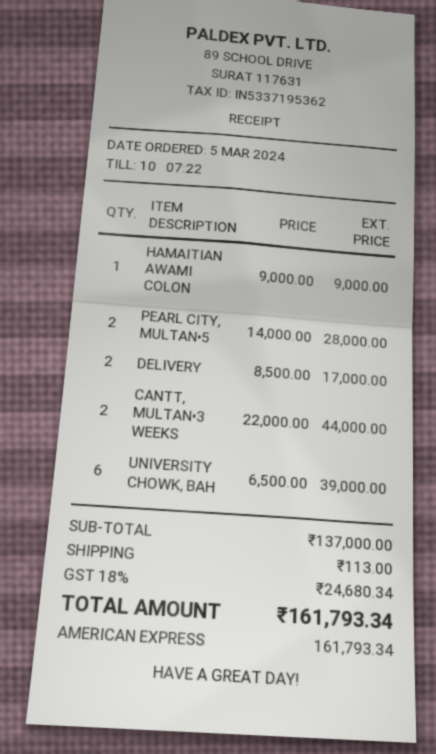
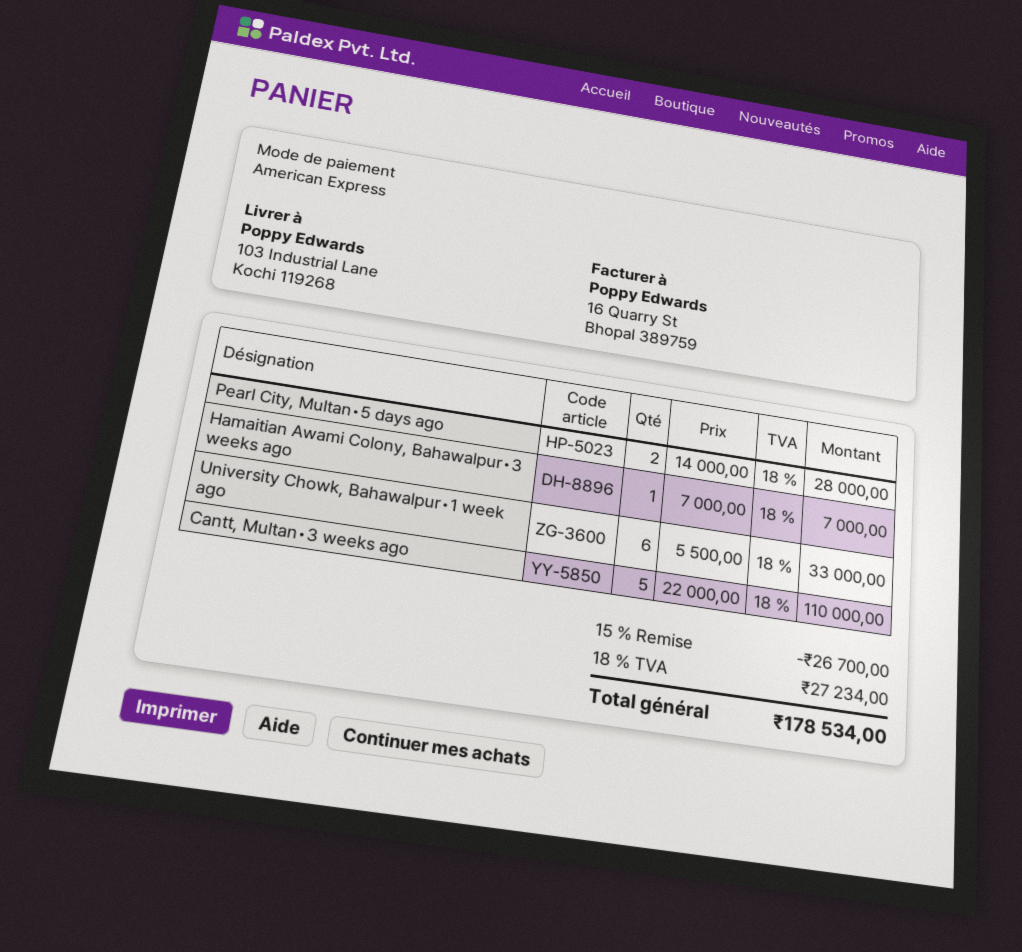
HAMAITIAN AWAMI COLON: 1 x 9000.00 = 9000.00 -> 1 x 7000.00 = 7000.00
DELIVERY: 2 x 8500.00 = 17000.00 -> none
CANTT, MULTAN•3 WEEKS: 2 x 22000.00 = 44000.00 -> 5 x 22000.00 = 110000.00
UNIVERSITY CHOWK, BAH: 6 x 6500.00 = 39000.00 -> 6 x 5500.00 = 33000.00
discount: none -> 15% = 26700.00
shipping: 113.00 -> none
tax: 18% = 24680.34 -> 18% = 27234.00
total: 161793.34 -> 178534.00

